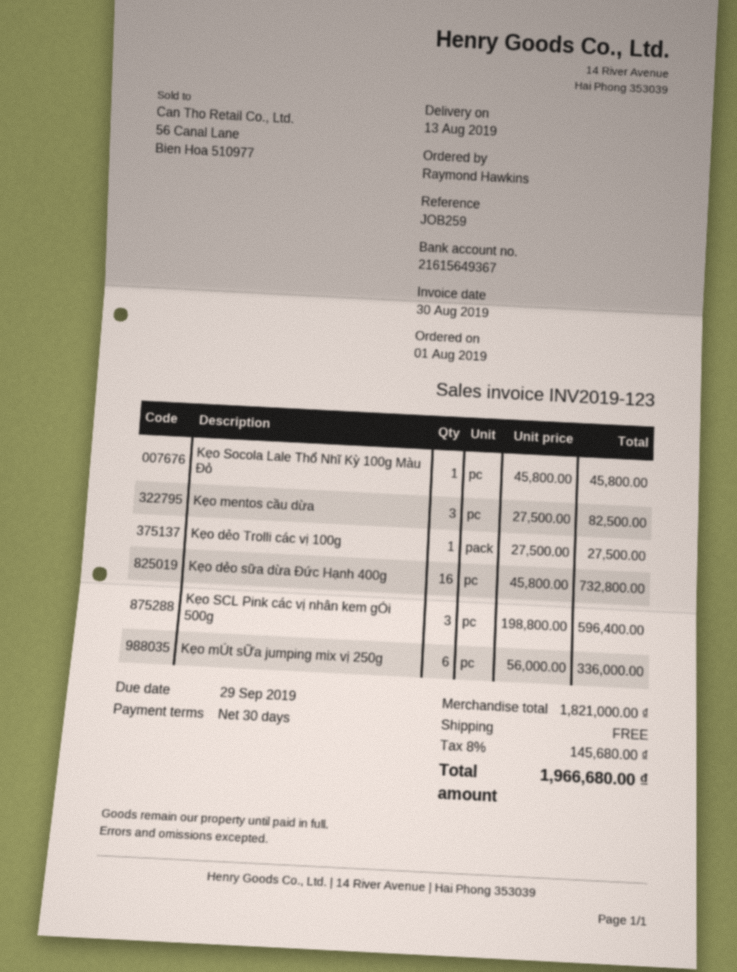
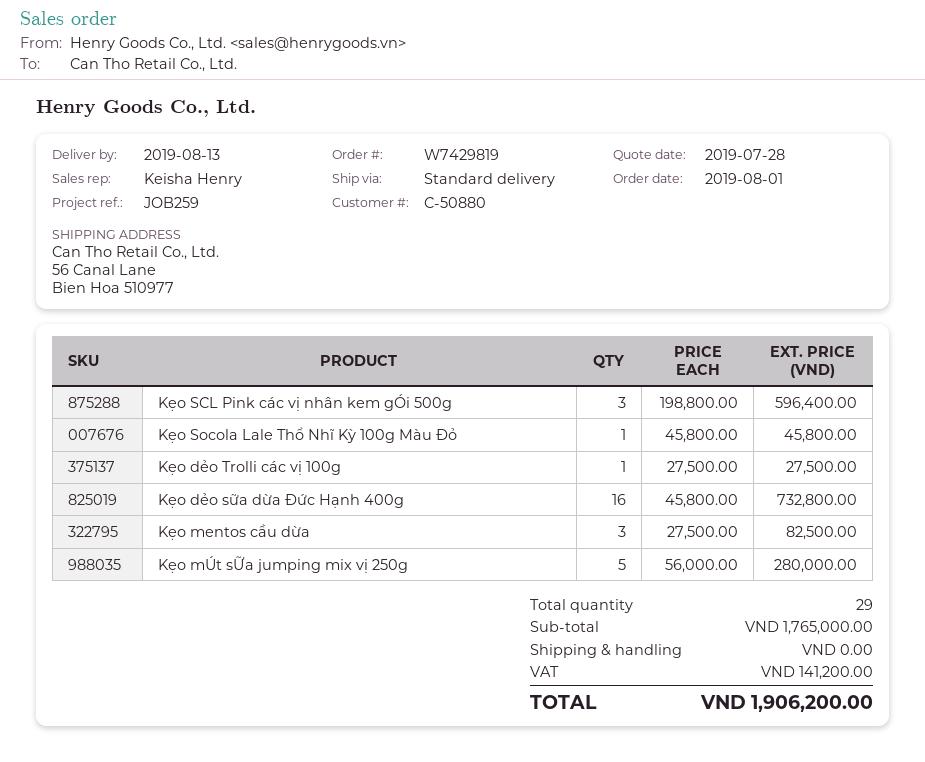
Kẹo mÚt sỮa jumping mix vị 250g: 6 x 56000.00 = 336000.00 -> 5 x 56000.00 = 280000.00
subtotal: 1821000.00 -> 1765000.00
tax: 145680.00 -> 141200.00
total: 1966680.00 -> 1906200.00

